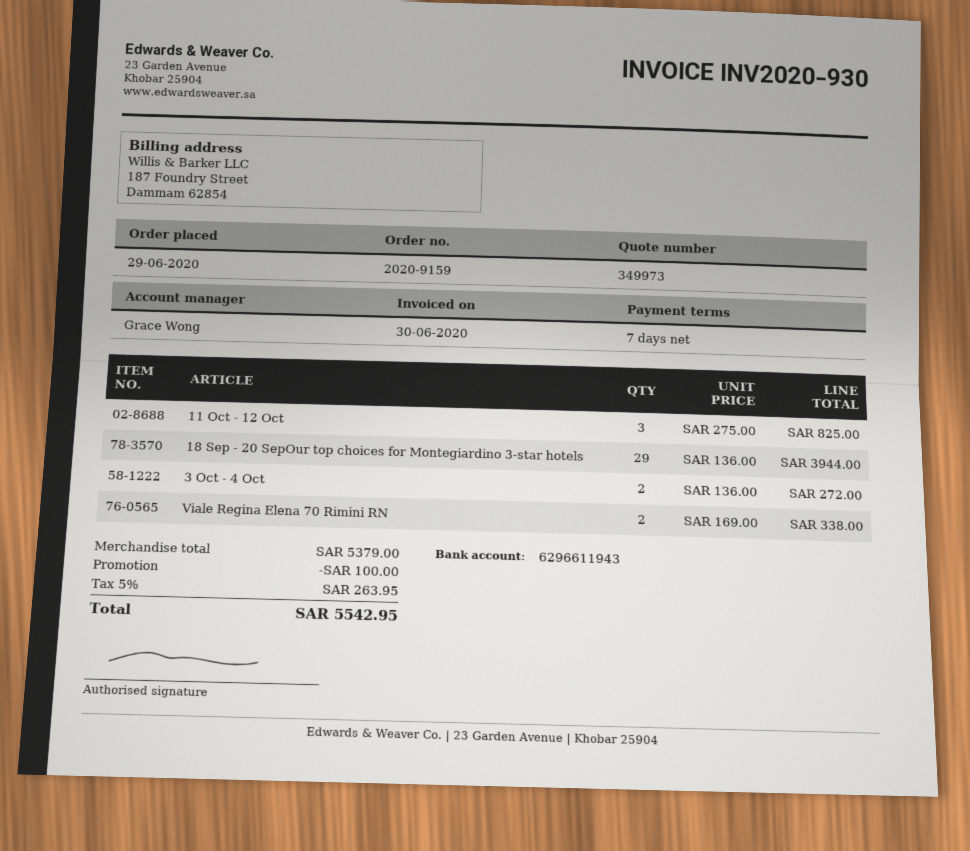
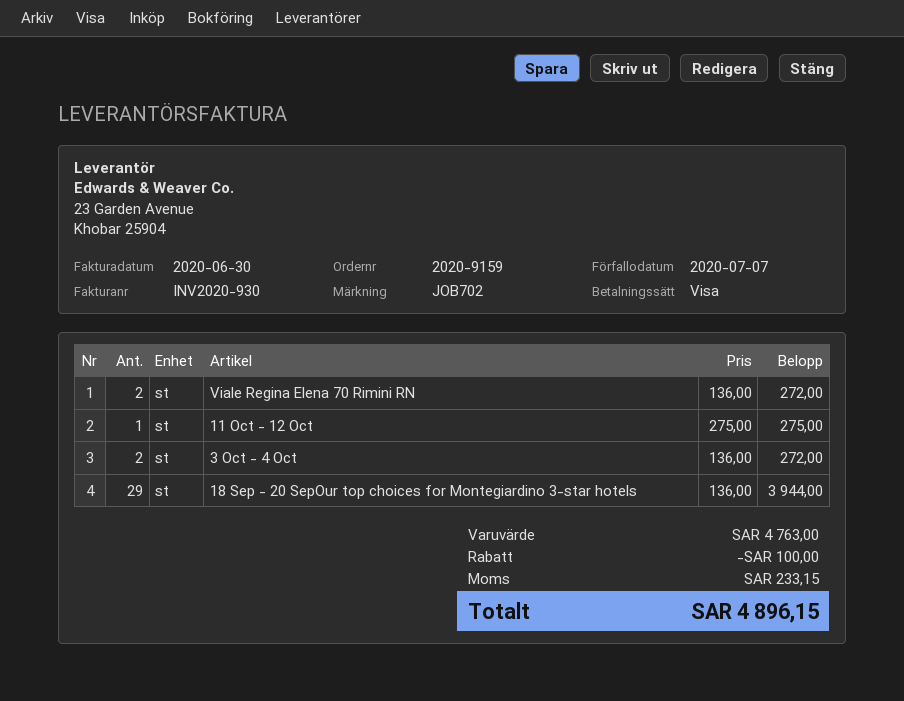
11 Oct - 12 Oct: 3 x 275.00 = 825.00 -> 1 x 275.00 = 275.00
Viale Regina Elena 70 Rimini RN: 2 x 169.00 = 338.00 -> 2 x 136.00 = 272.00
subtotal: 5379.00 -> 4763.00
tax: 263.95 -> 233.15
total: 5542.95 -> 4896.15

